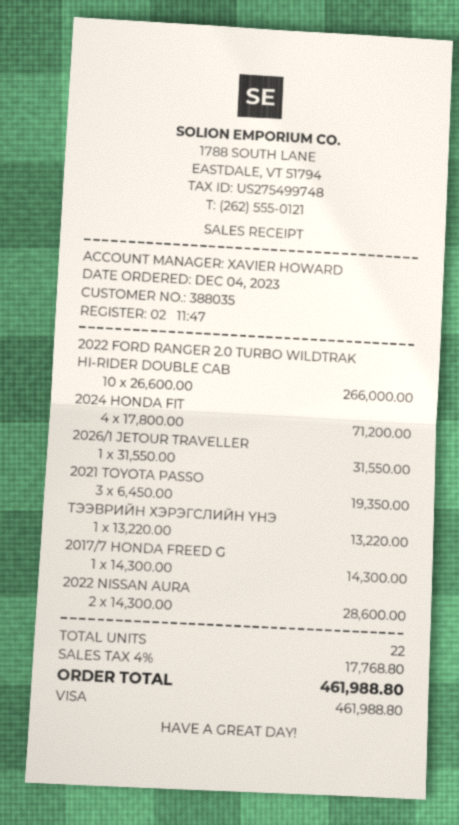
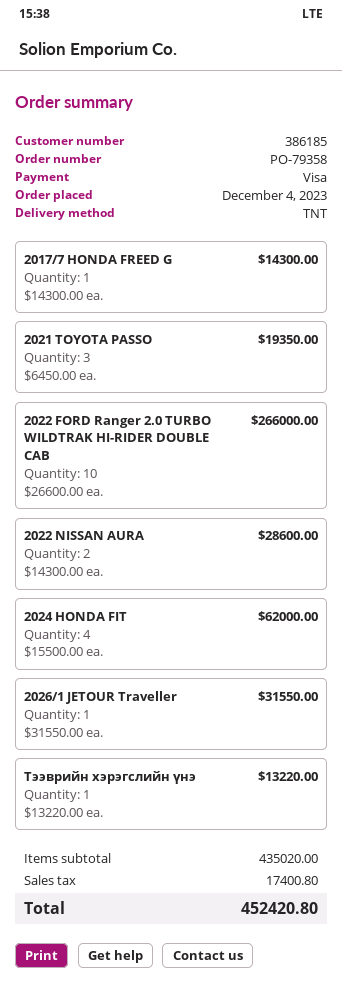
customer number: 388035 -> 386185
2024 HONDA FIT: 4 x 17800.00 = 71200.00 -> 4 x 15500.00 = 62000.00
tax: 17768.80 -> 17400.80
total: 461988.80 -> 452420.80

